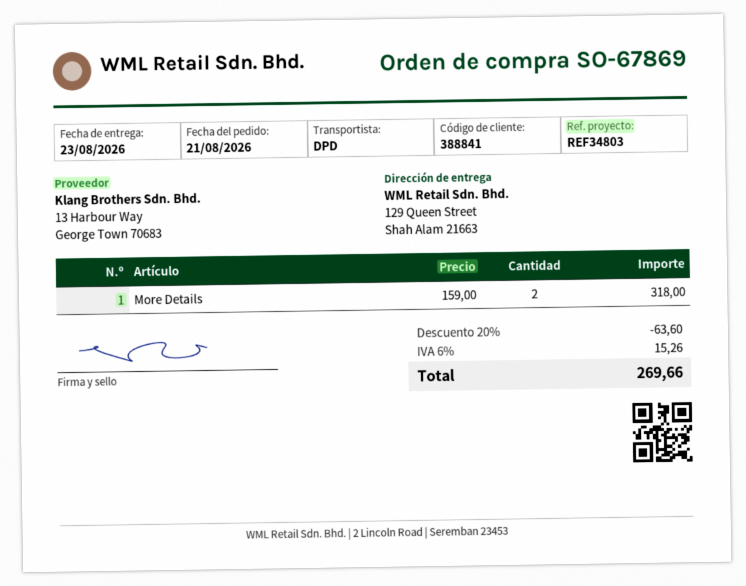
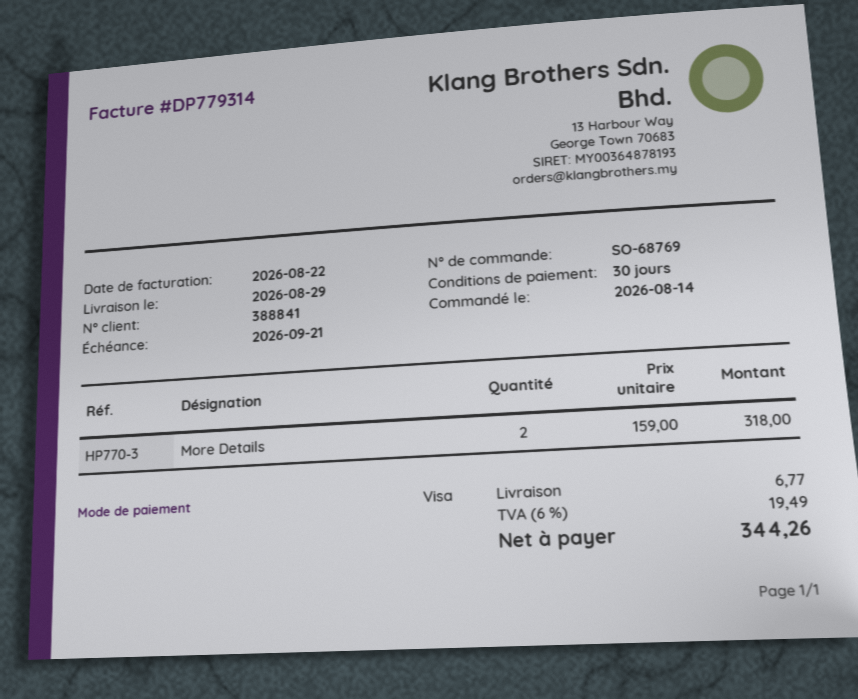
order number: SO-67869 -> SO-68769
order date: 2026-08-21 -> 2026-08-14
delivery date: 2026-08-23 -> 2026-08-29
discount: 20% = 63.60 -> none
shipping: none -> 6.77
tax: 6% = 15.26 -> 6% = 19.49
total: 269.66 -> 344.26

